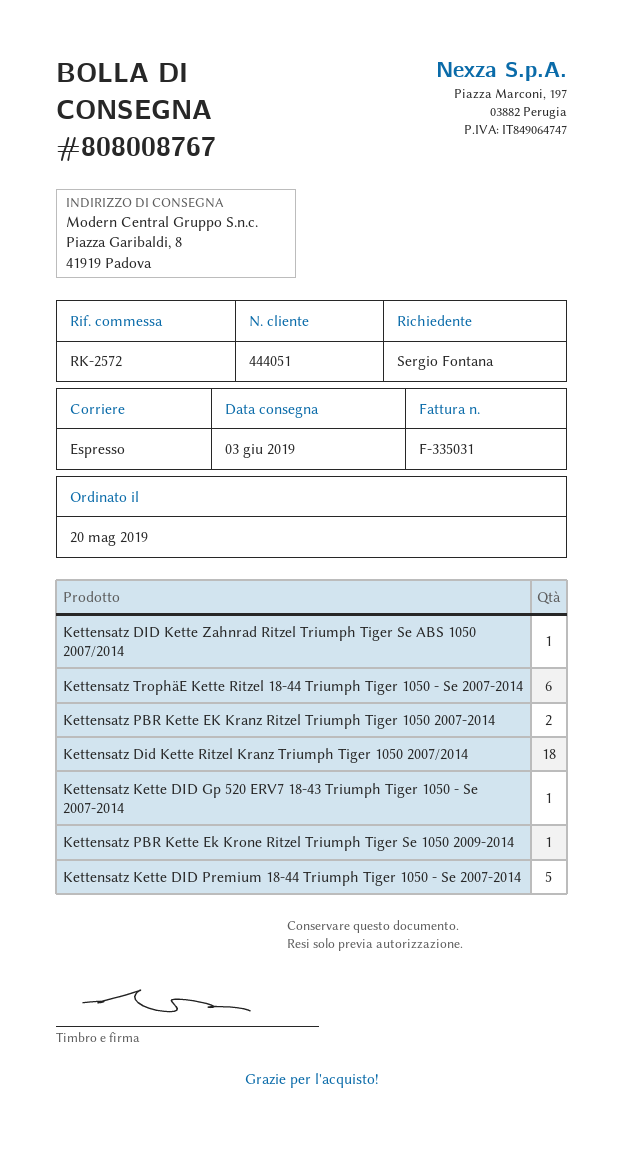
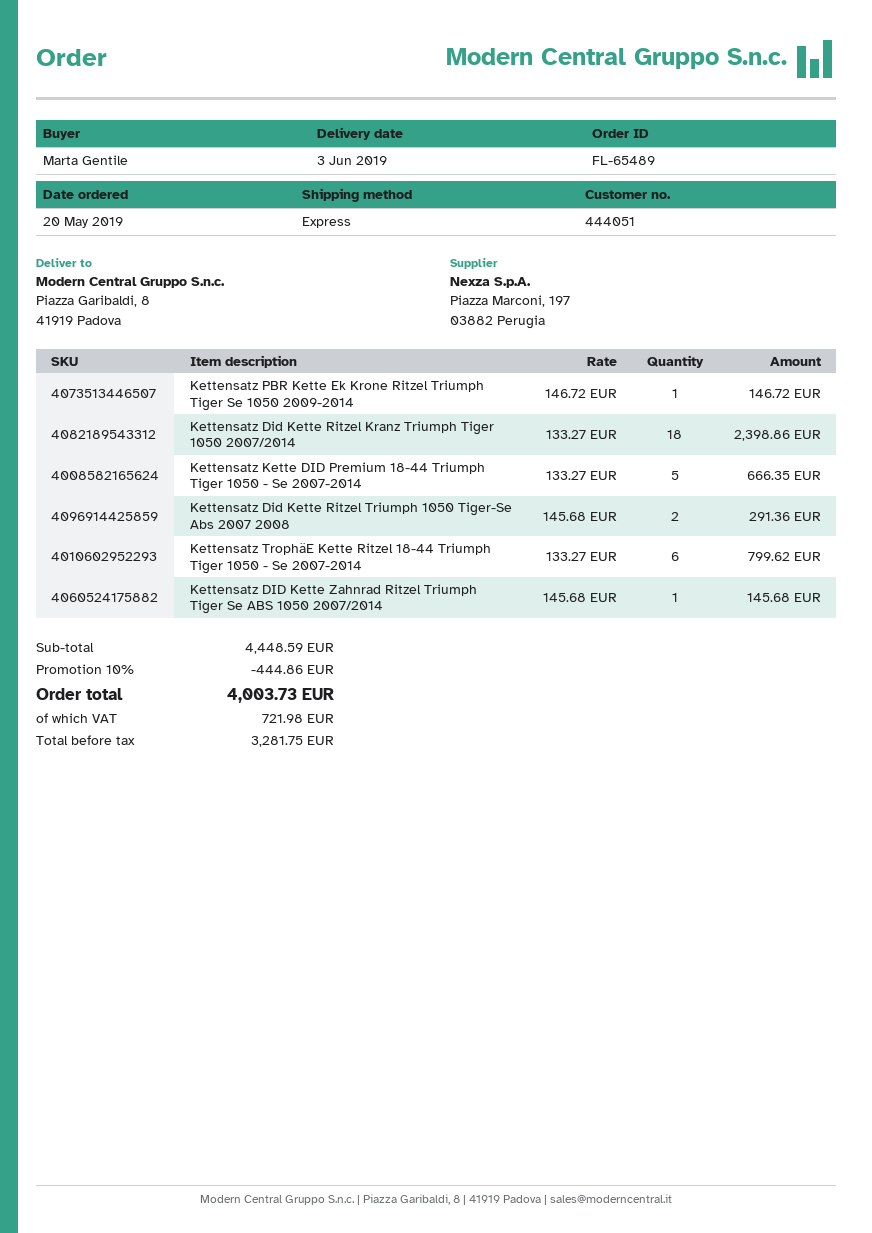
ordered by: Sergio Fontana -> Marta Gentile
Kettensatz PBR Kette EK Kranz Ritzel Triumph Tiger 1050 2007-2014: 2 -> none
Kettensatz Kette DID Gp 520 ERV7 18-43 Triumph Tiger 1050 - Se 2007-2014: 1 -> none
Kettensatz Did Kette Ritzel Triumph 1050 Tiger-Se Abs 2007 2008: none -> 2

